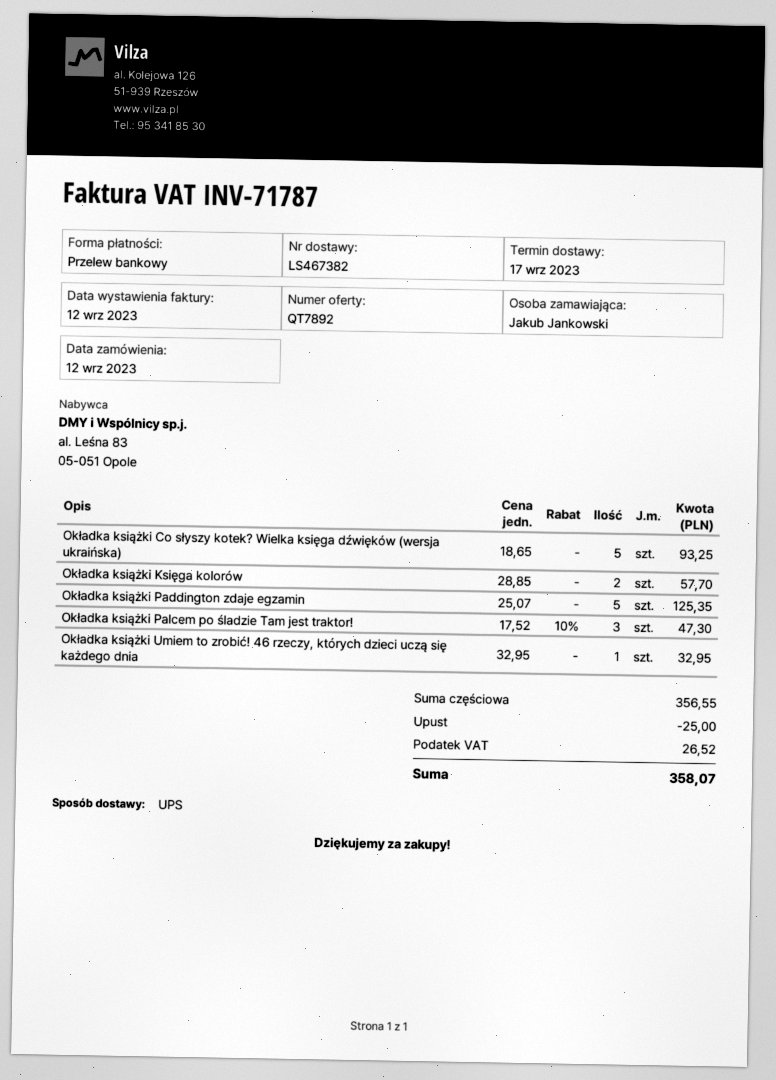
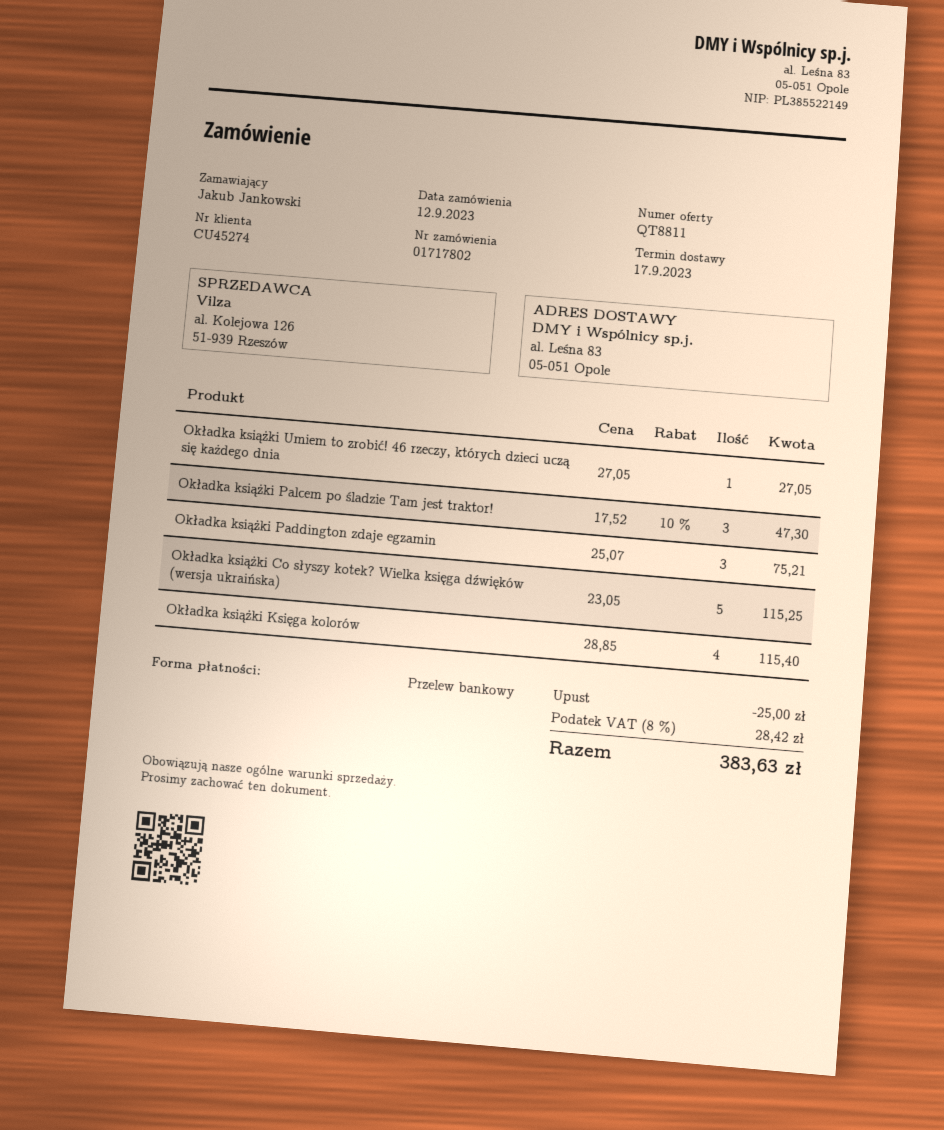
quote number: QT7892 -> QT8811
Okładka książki Co słyszy kotek? Wielka księga dźwięków (wersja ukraińska): 5 x 18.65 = 93.25 -> 5 x 23.05 = 115.25
Okładka książki Księga kolorów: 2 x 28.85 = 57.70 -> 4 x 28.85 = 115.40
Okładka książki Paddington zdaje egzamin: 5 x 25.07 = 125.35 -> 3 x 25.07 = 75.21
Okładka książki Umiem to zrobić! 46 rzeczy, których dzieci uczą się każdego dnia: 1 x 32.95 = 32.95 -> 1 x 27.05 = 27.05
tax: 26.52 -> 28.42
total: 358.07 -> 383.63

